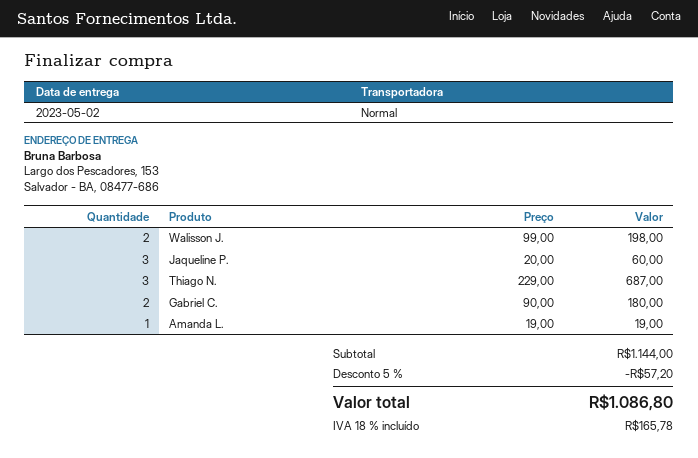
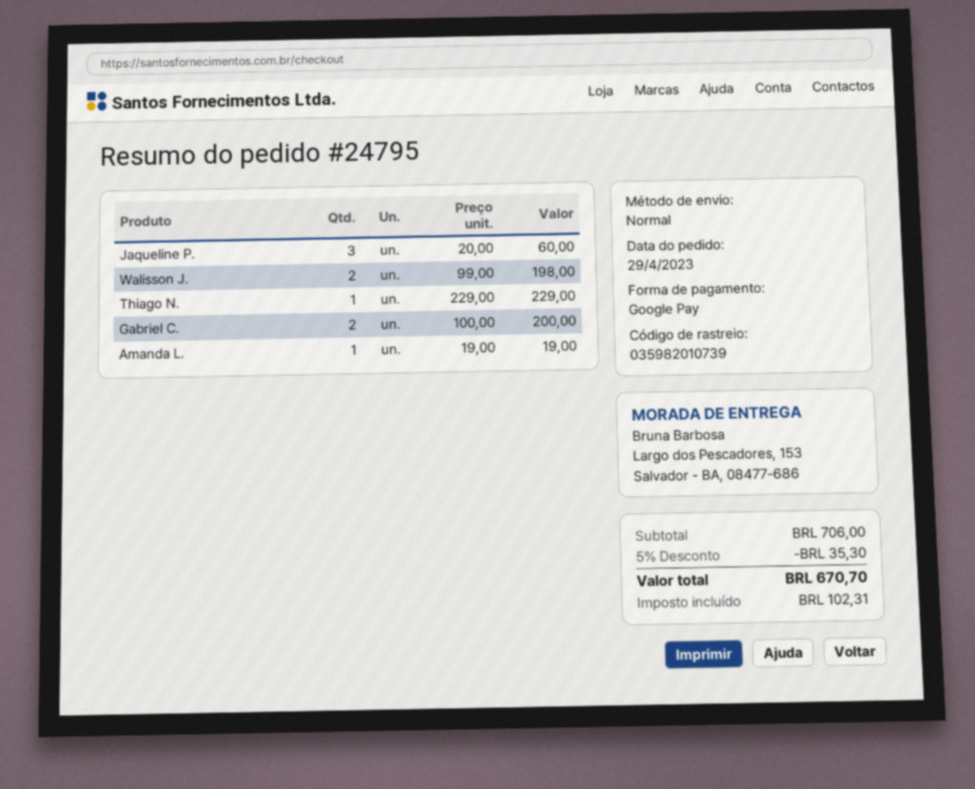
Thiago N.: 3 x 229.00 = 687.00 -> 1 x 229.00 = 229.00
Gabriel C.: 2 x 90.00 = 180.00 -> 2 x 100.00 = 200.00
subtotal: 1144.00 -> 706.00
discount: 5% = 57.20 -> 5% = 35.30
tax: 165.78 -> 102.31
total: 1086.80 -> 670.70

